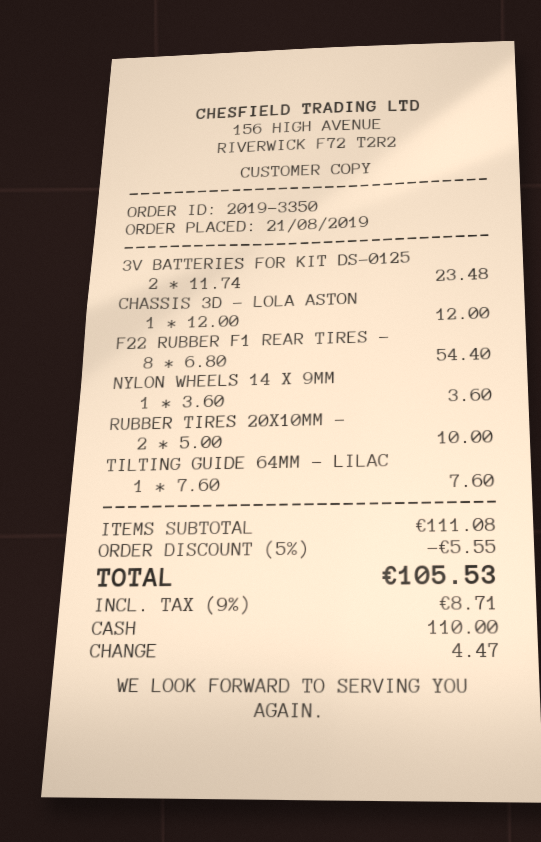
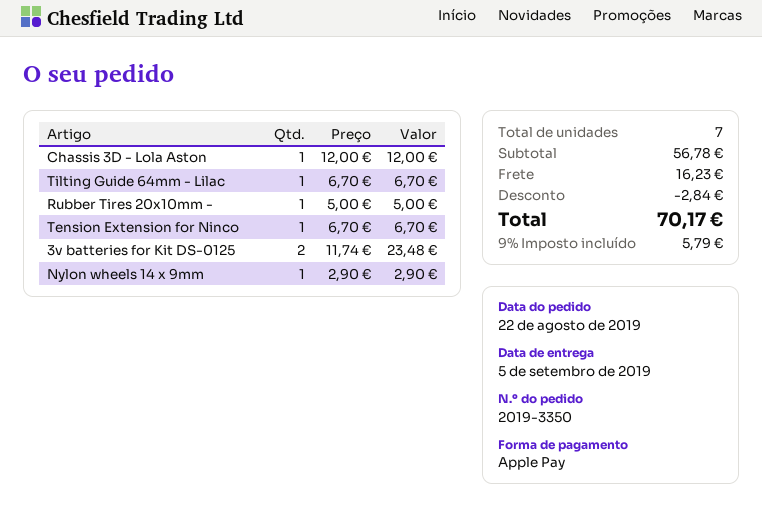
order date: 2019-08-21 -> 2019-08-22
payment method: cash -> Apple Pay
F22 RUBBER F1 REAR TIRES -: 8 x 6.80 = 54.40 -> none
NYLON WHEELS 14 X 9MM: 1 x 3.60 = 3.60 -> 1 x 2.90 = 2.90
RUBBER TIRES 20X10MM -: 2 x 5.00 = 10.00 -> 1 x 5.00 = 5.00
TILTING GUIDE 64MM - LILAC: 1 x 7.60 = 7.60 -> 1 x 6.70 = 6.70
Tension Extension for Ninco: none -> 1 x 6.70 = 6.70
subtotal: 111.08 -> 56.78
discount: 5.55 -> 2.84
shipping: none -> 16.23
tax: 9% = 8.71 -> 9% = 5.79
total: 105.53 -> 70.17

